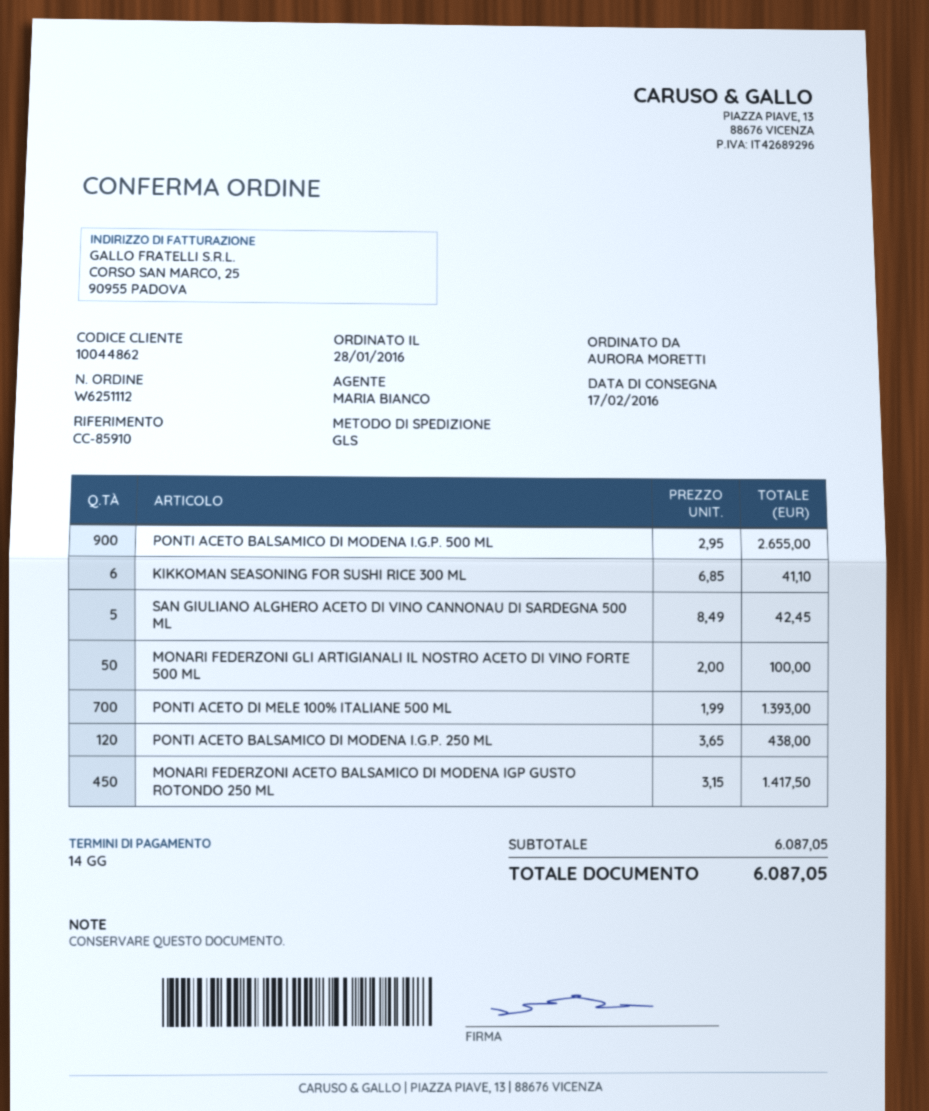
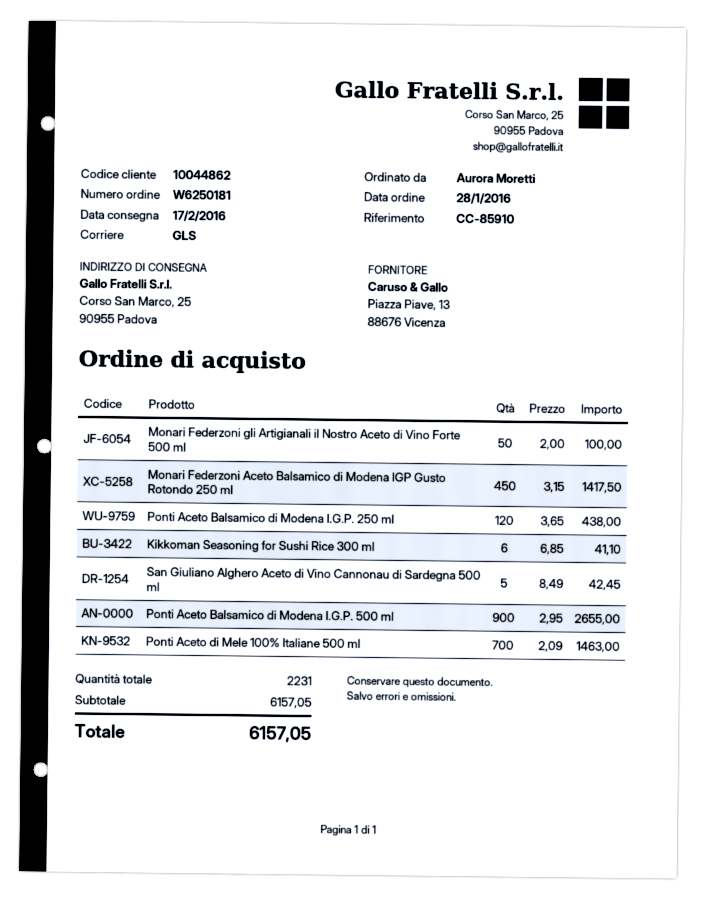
order number: W6251112 -> W6250181
PONTI ACETO DI MELE 100% ITALIANE 500 ML: 700 x 1.99 = 1393.00 -> 700 x 2.09 = 1463.00
subtotal: 6087.05 -> 6157.05
total: 6087.05 -> 6157.05

